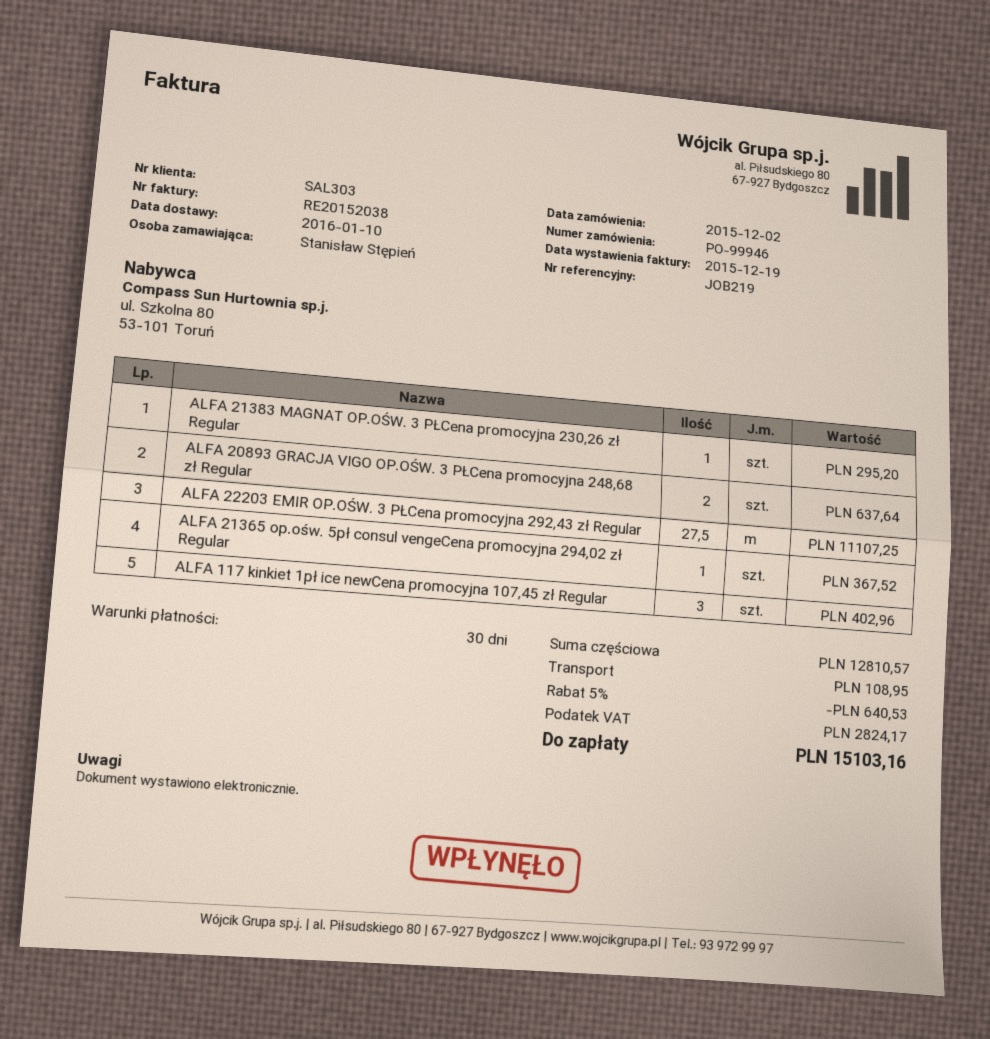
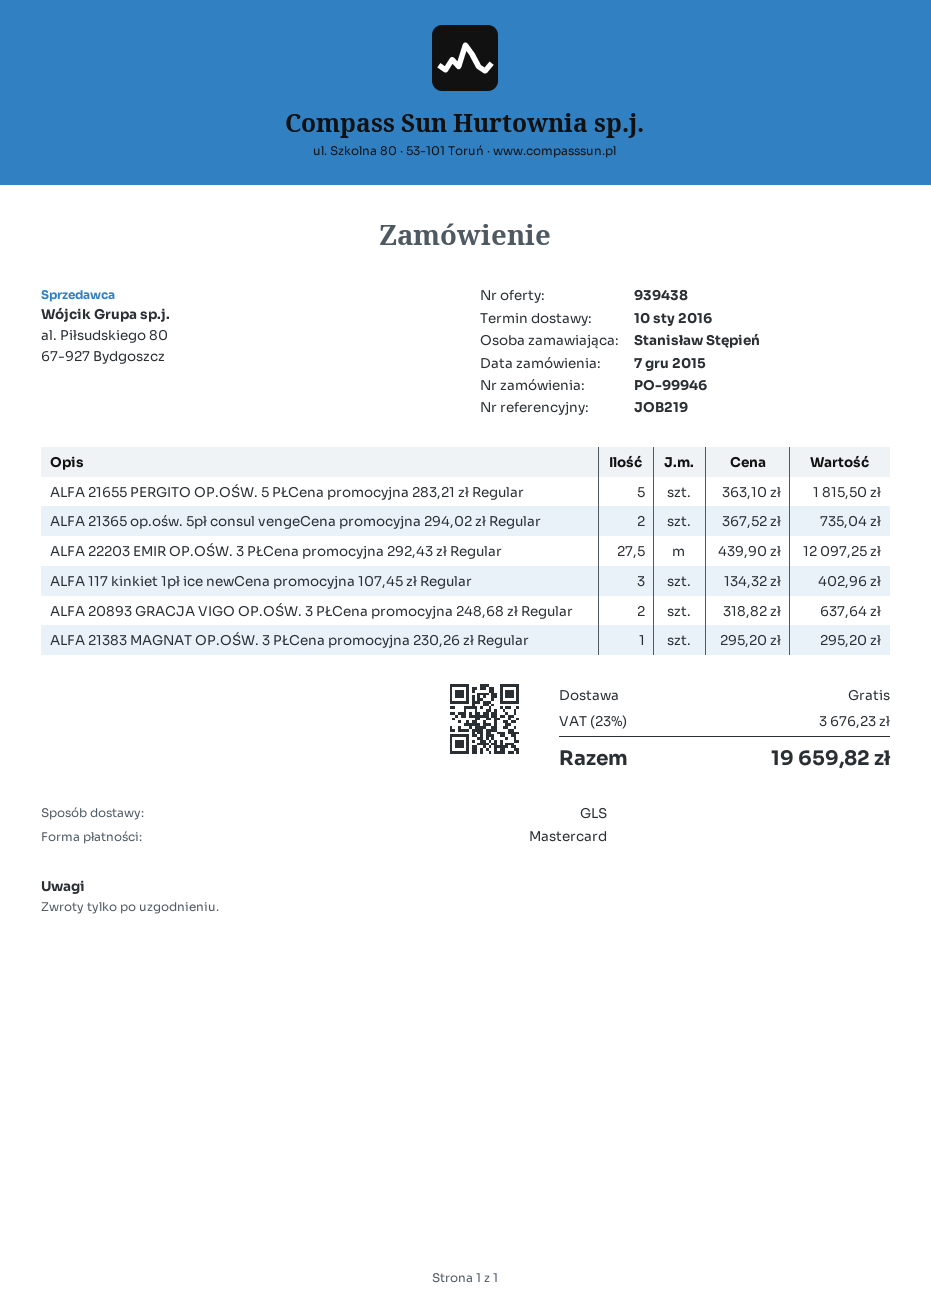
order date: 2015-12-02 -> 2015-12-07
ALFA 22203 EMIR OP.OŚW. 3 PŁCena promocyjna 292,43 zł Regular: 27.5 for 11107.25 -> 27.5 for 12097.25
ALFA 21365 op.ośw. 5pł consul vengeCena promocyjna 294,02 zł Regular: 1 for 367.52 -> 2 for 735.04
ALFA 21655 PERGITO OP.OŚW. 5 PŁCena promocyjna 283,21 zł Regular: none -> 5 for 1815.50
discount: 5% = 640.53 -> none
shipping: 108.95 -> 0.00
tax: 2824.17 -> 3676.23
total: 15103.16 -> 19659.82

